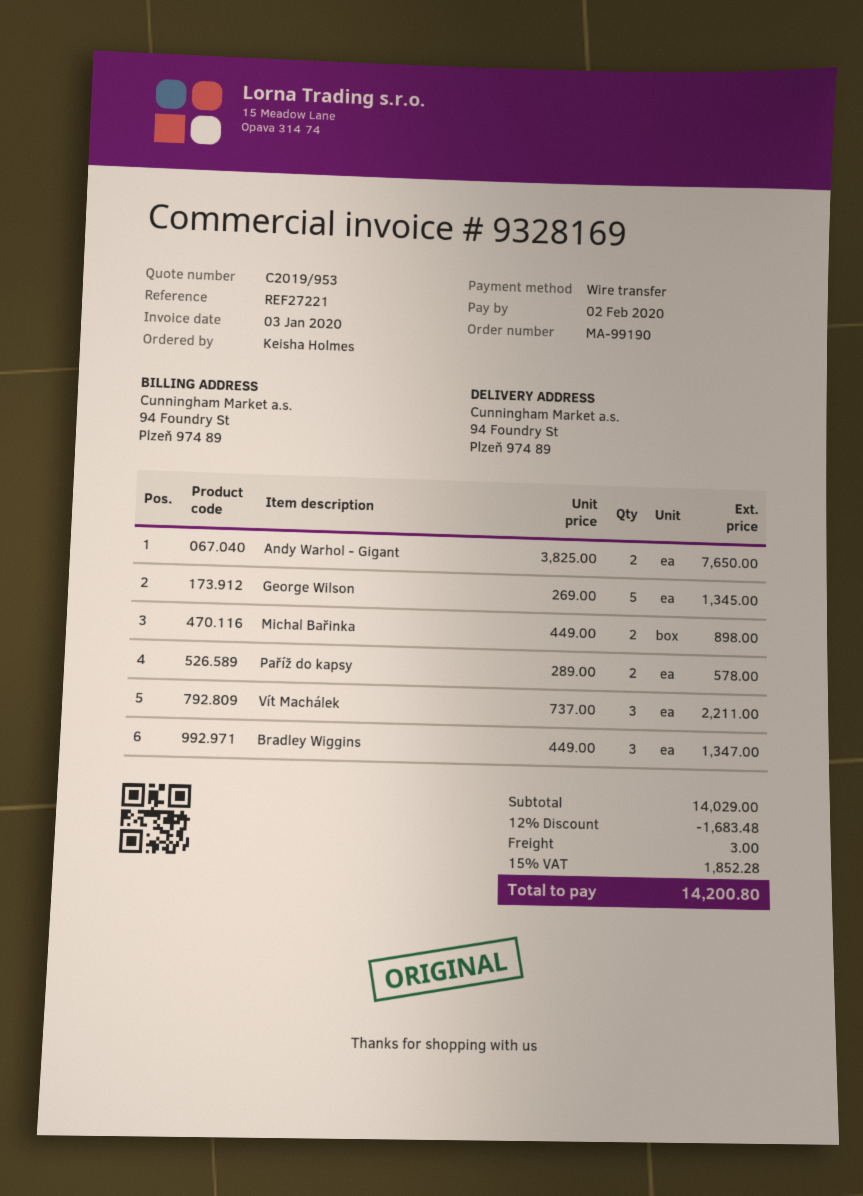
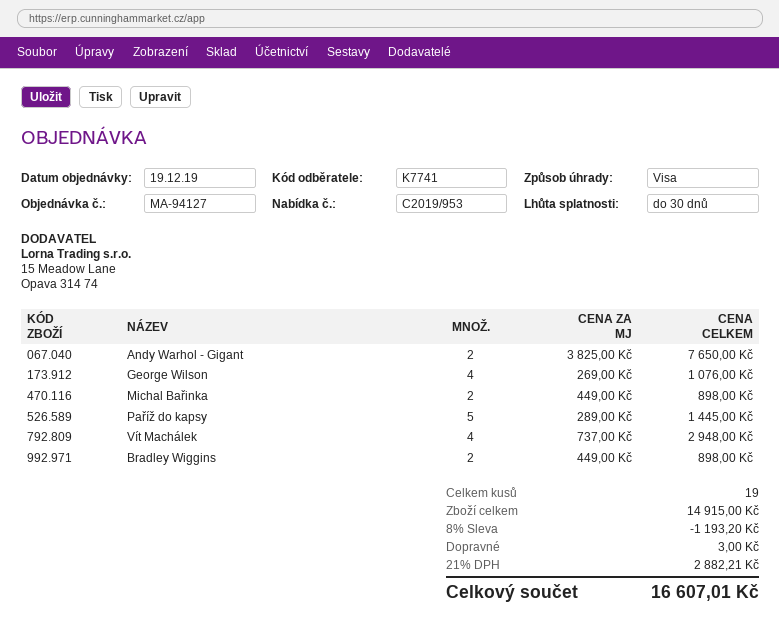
order number: MA-99190 -> MA-94127
payment method: bank transfer -> Visa
George Wilson: 5 x 269.00 = 1345.00 -> 4 x 269.00 = 1076.00
Paříž do kapsy: 2 x 289.00 = 578.00 -> 5 x 289.00 = 1445.00
Vít Machálek: 3 x 737.00 = 2211.00 -> 4 x 737.00 = 2948.00
Bradley Wiggins: 3 x 449.00 = 1347.00 -> 2 x 449.00 = 898.00
subtotal: 14029.00 -> 14915.00
discount: 12% = 1683.48 -> 8% = 1193.20
tax: 15% = 1852.28 -> 21% = 2882.21
total: 14200.80 -> 16607.01

